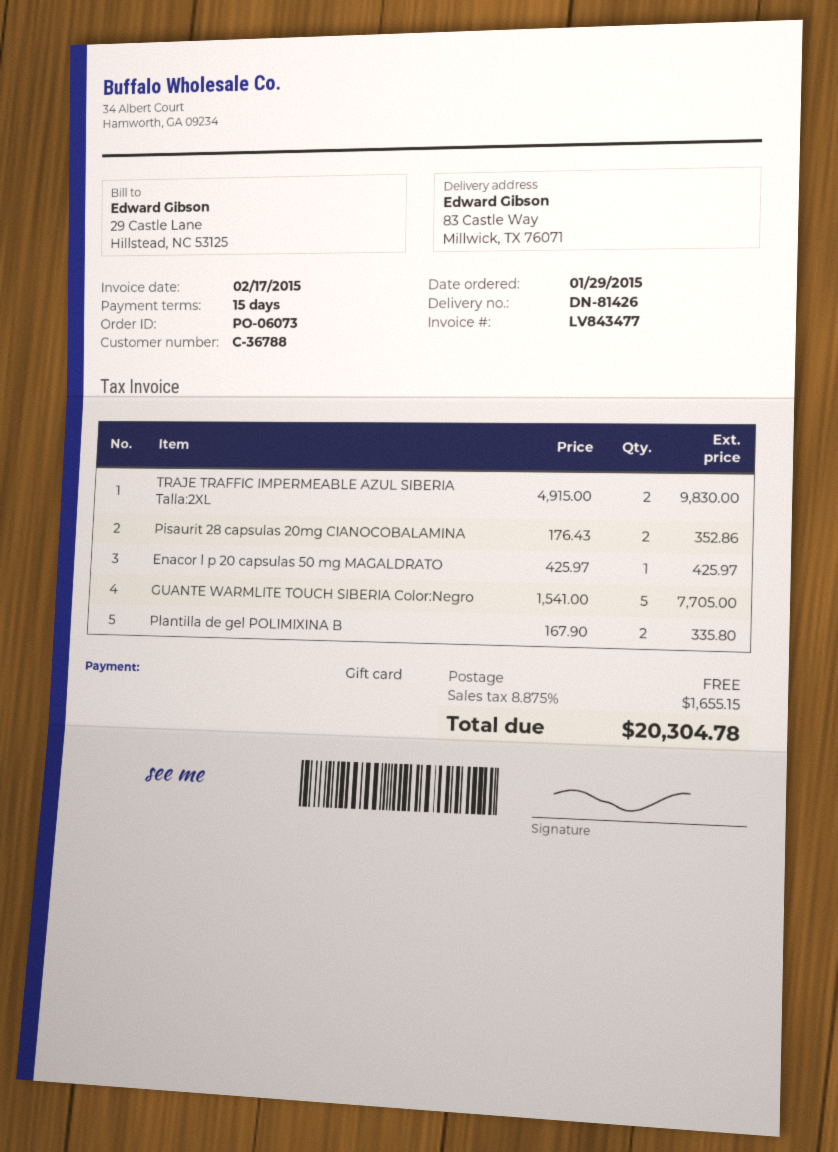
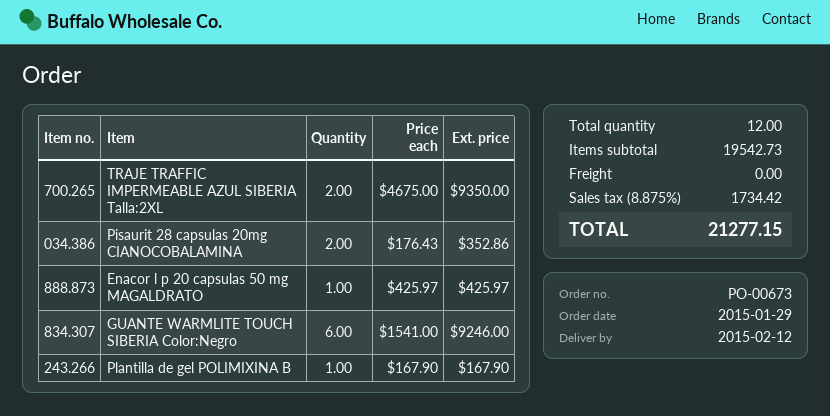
order number: PO-06073 -> PO-00673
TRAJE TRAFFIC IMPERMEABLE AZUL SIBERIA Talla:2XL: 2 x 4915.00 = 9830.00 -> 2 x 4675.00 = 9350.00
GUANTE WARMLITE TOUCH SIBERIA Color:Negro: 5 x 1541.00 = 7705.00 -> 6 x 1541.00 = 9246.00
Plantilla de gel POLIMIXINA B: 2 x 167.90 = 335.80 -> 1 x 167.90 = 167.90
tax: 8.875% = 1655.15 -> 8.875% = 1734.42
total: 20304.78 -> 21277.15

